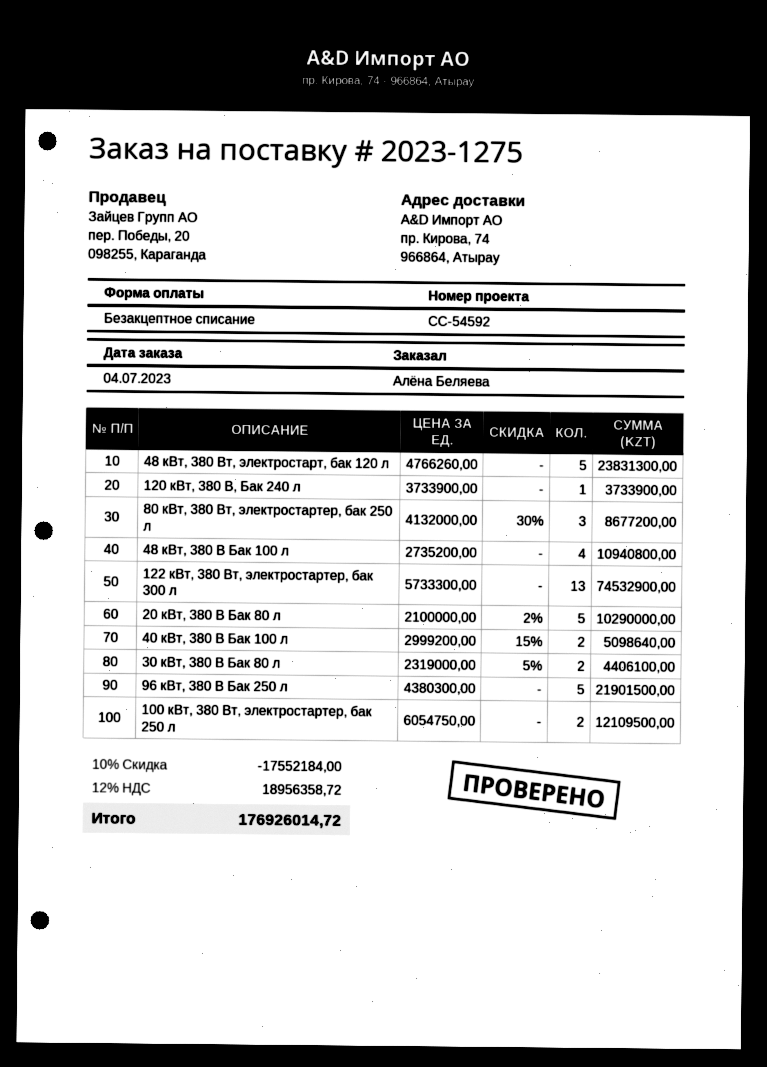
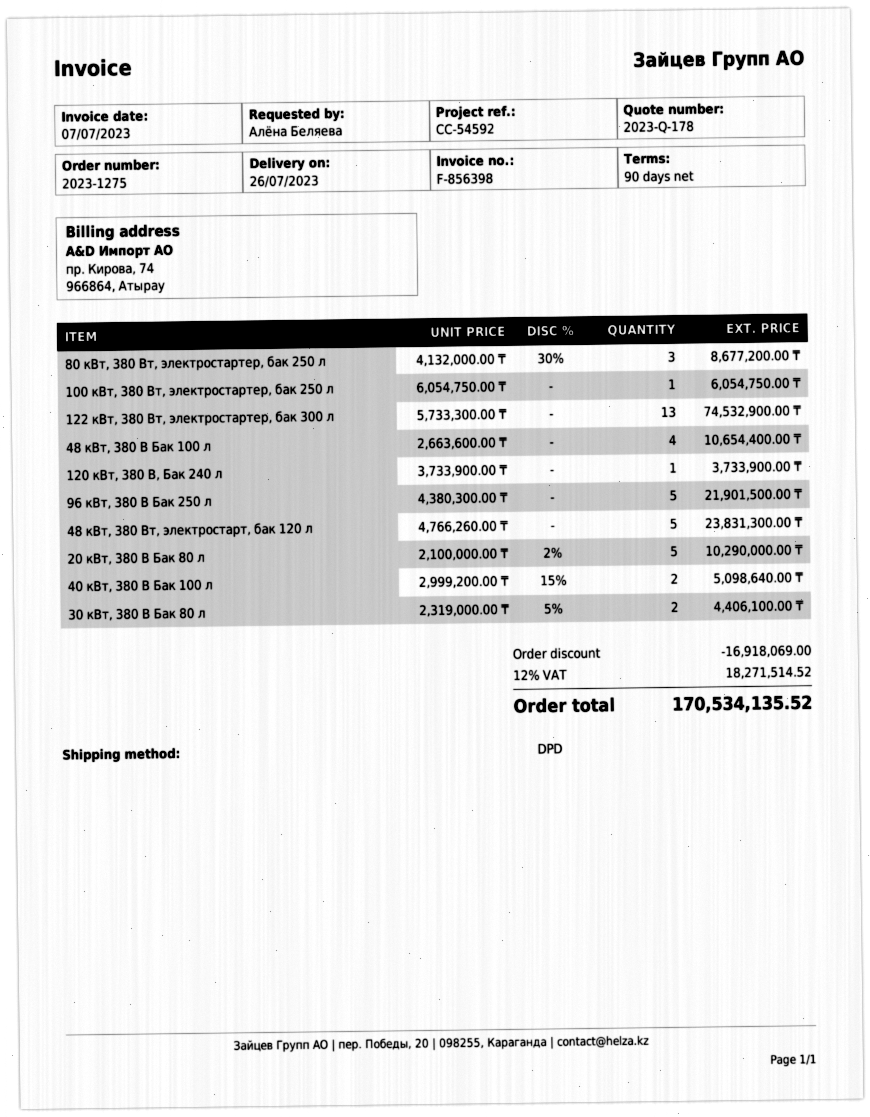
48 кВт, 380 В Бак 100 л: 4 x 2735200.00 = 10940800.00 -> 4 x 2663600.00 = 10654400.00
100 кВт, 380 Вт, электростартер, бак 250 л: 2 x 6054750.00 = 12109500.00 -> 1 x 6054750.00 = 6054750.00
discount: 17552184.00 -> 16918069.00
tax: 12% = 18956358.72 -> 12% = 18271514.52
total: 176926014.72 -> 170534135.52

